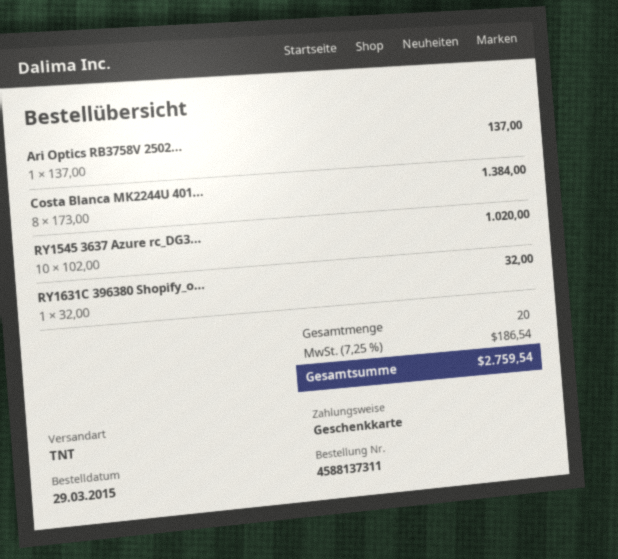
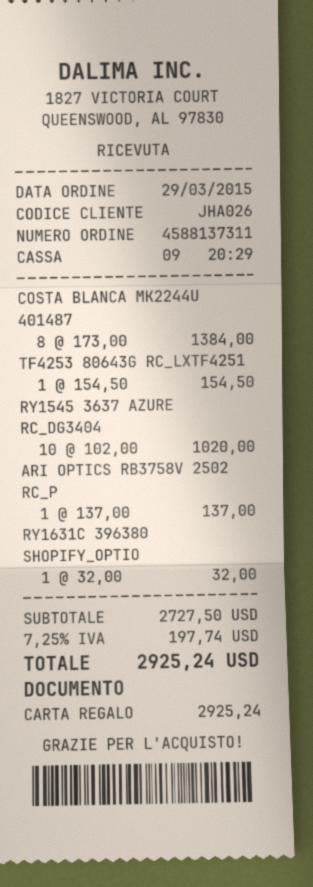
TF4253 80643G RC_LXTF4251: none -> 1 x 154.50 = 154.50
tax: 7.25% = 186.54 -> 7.25% = 197.74
total: 2759.54 -> 2925.24

